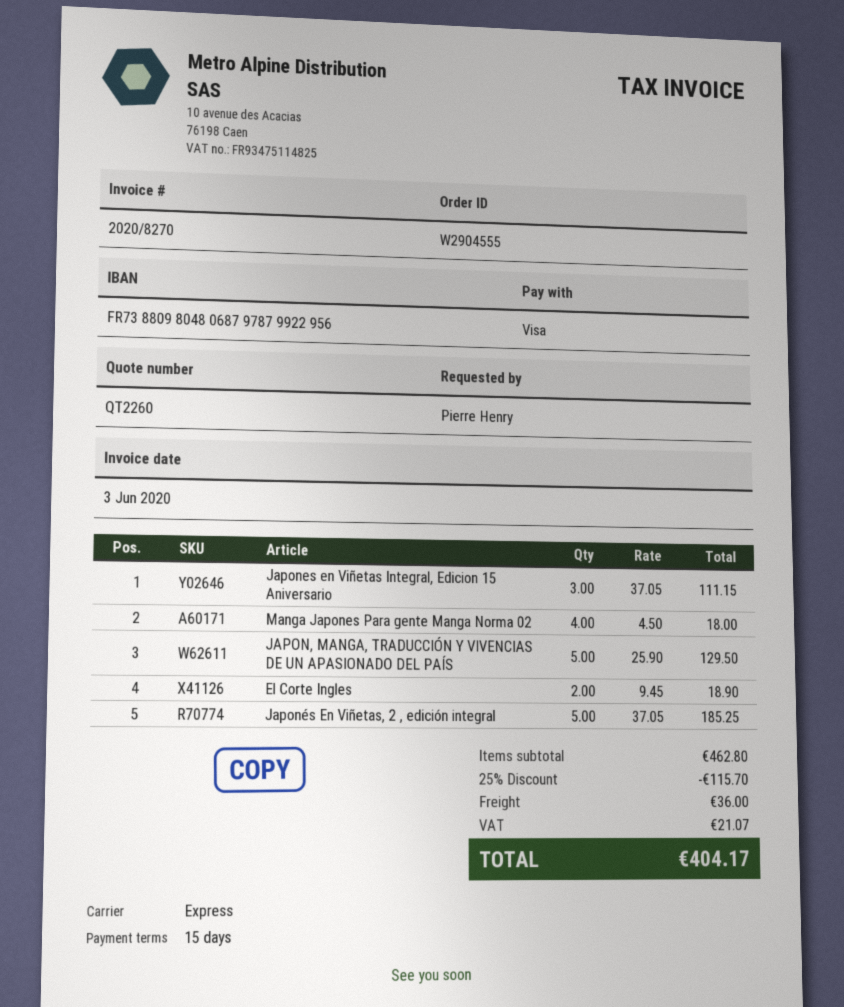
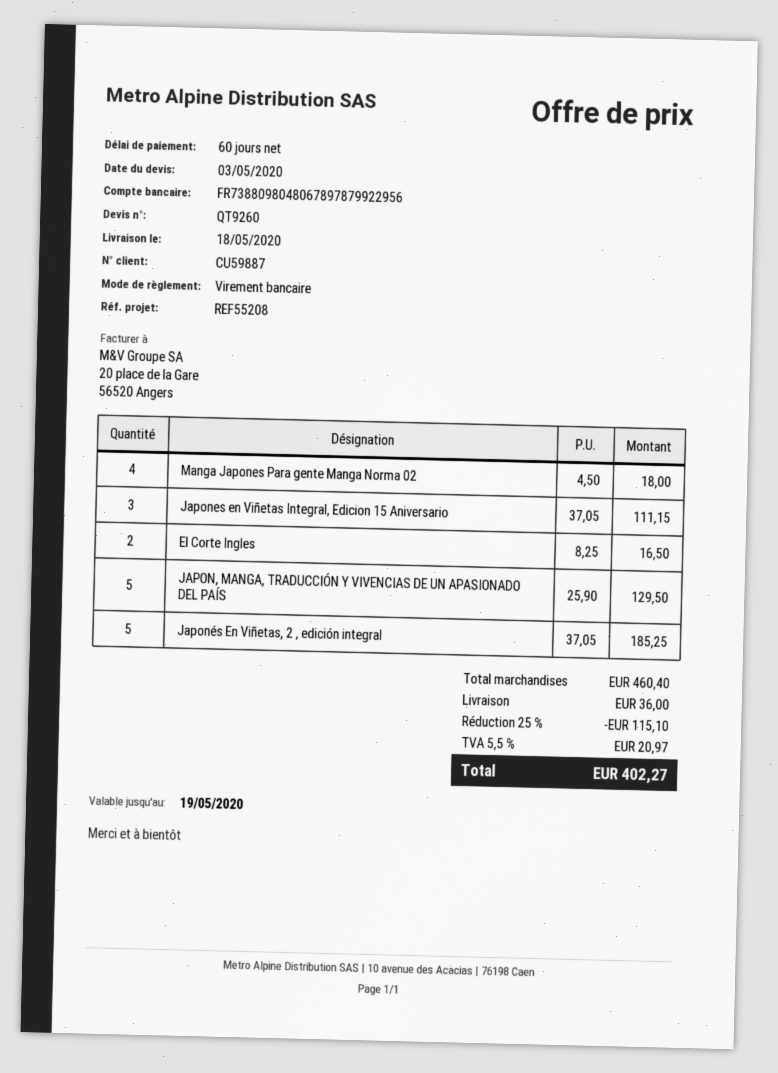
quote number: QT2260 -> QT9260
payment terms: 15 days -> 60 days
payment method: Visa -> bank transfer
bank account: FR7388098048068797879922956 -> FR7388098048067897879922956
El Corte Ingles: 2 x 9.45 = 18.90 -> 2 x 8.25 = 16.50
subtotal: 462.80 -> 460.40
discount: 25% = 115.70 -> 25% = 115.10
tax: 21.07 -> 20.97
total: 404.17 -> 402.27

